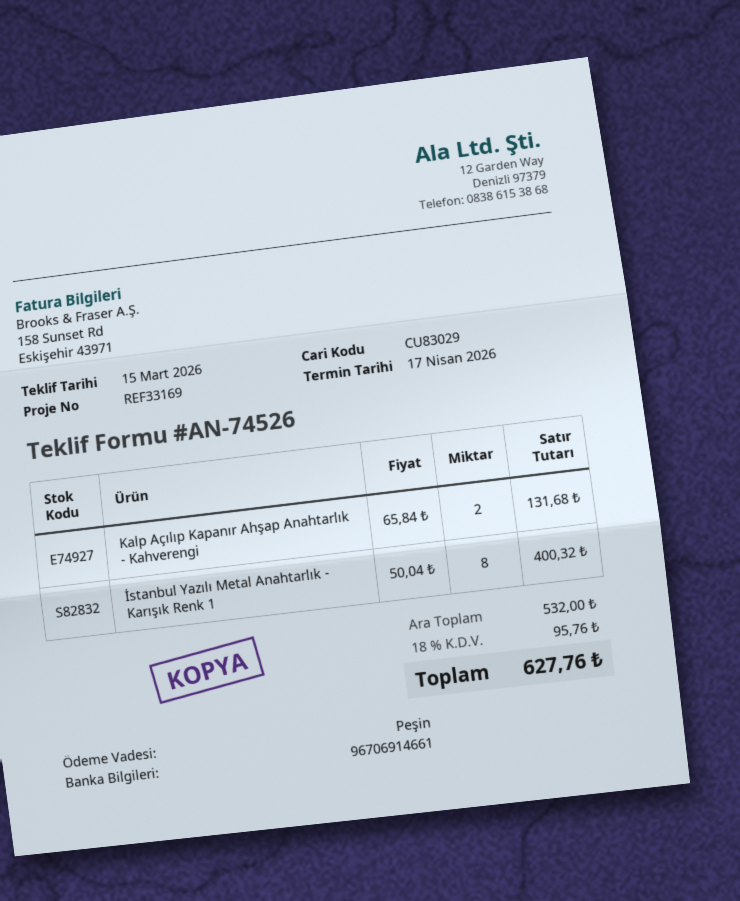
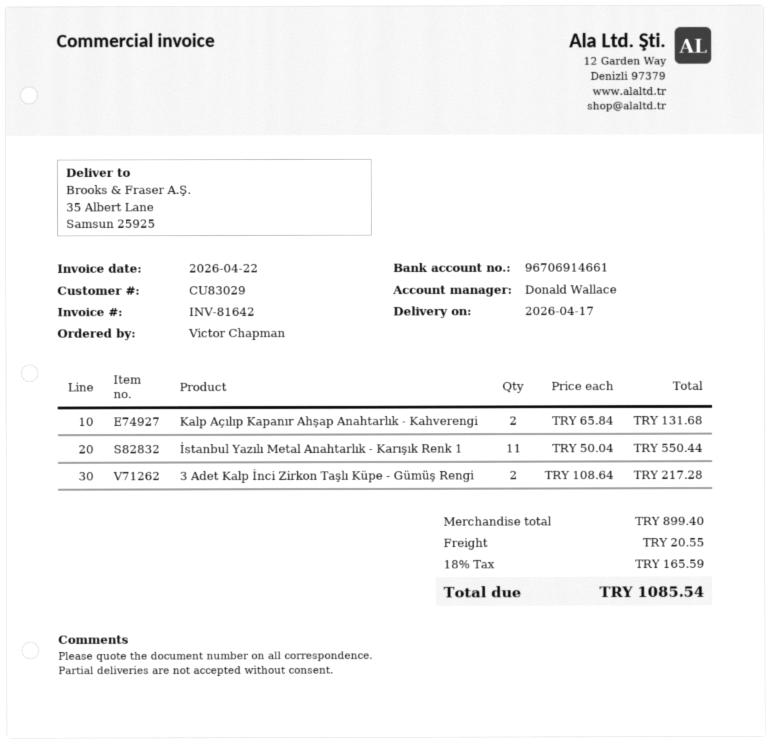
İstanbul Yazılı Metal Anahtarlık - Karışık Renk 1: 8 x 50.04 = 400.32 -> 11 x 50.04 = 550.44
3 Adet Kalp İnci Zirkon Taşlı Küpe - Gümüş Rengi: none -> 2 x 108.64 = 217.28
subtotal: 532.00 -> 899.40
shipping: none -> 20.55
tax: 18% = 95.76 -> 18% = 165.59
total: 627.76 -> 1085.54

